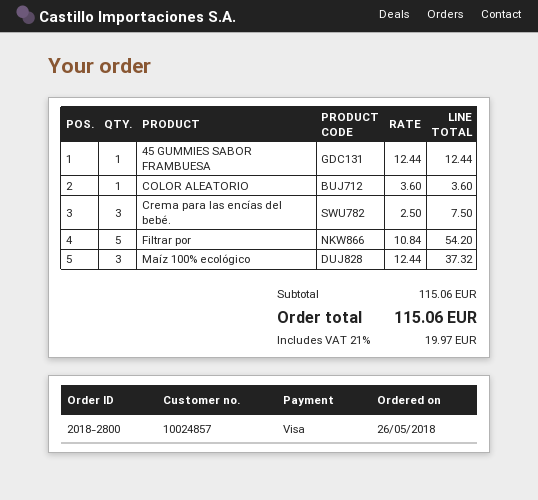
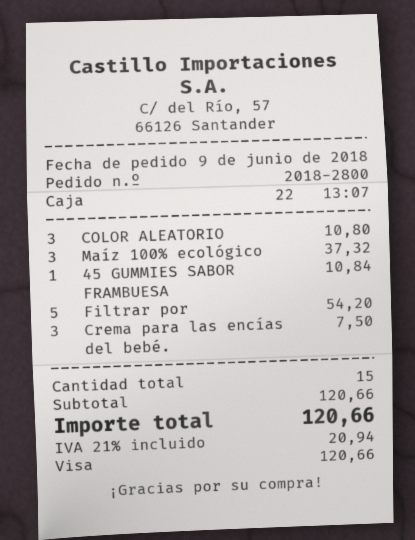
order date: 2018-05-26 -> 2018-06-09
45 GUMMIES SABOR FRAMBUESA: 1 for 12.44 -> 1 for 10.84
COLOR ALEATORIO: 1 for 3.60 -> 3 for 10.80
subtotal: 115.06 -> 120.66
tax: 21% = 19.97 -> 21% = 20.94
total: 115.06 -> 120.66

